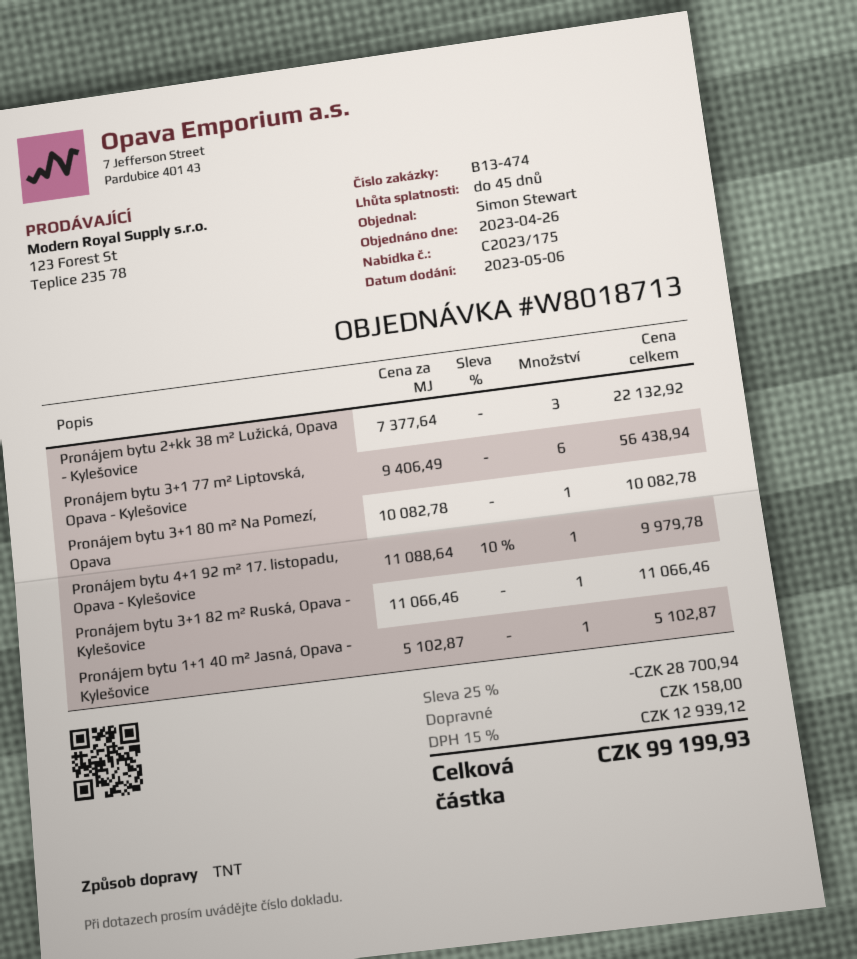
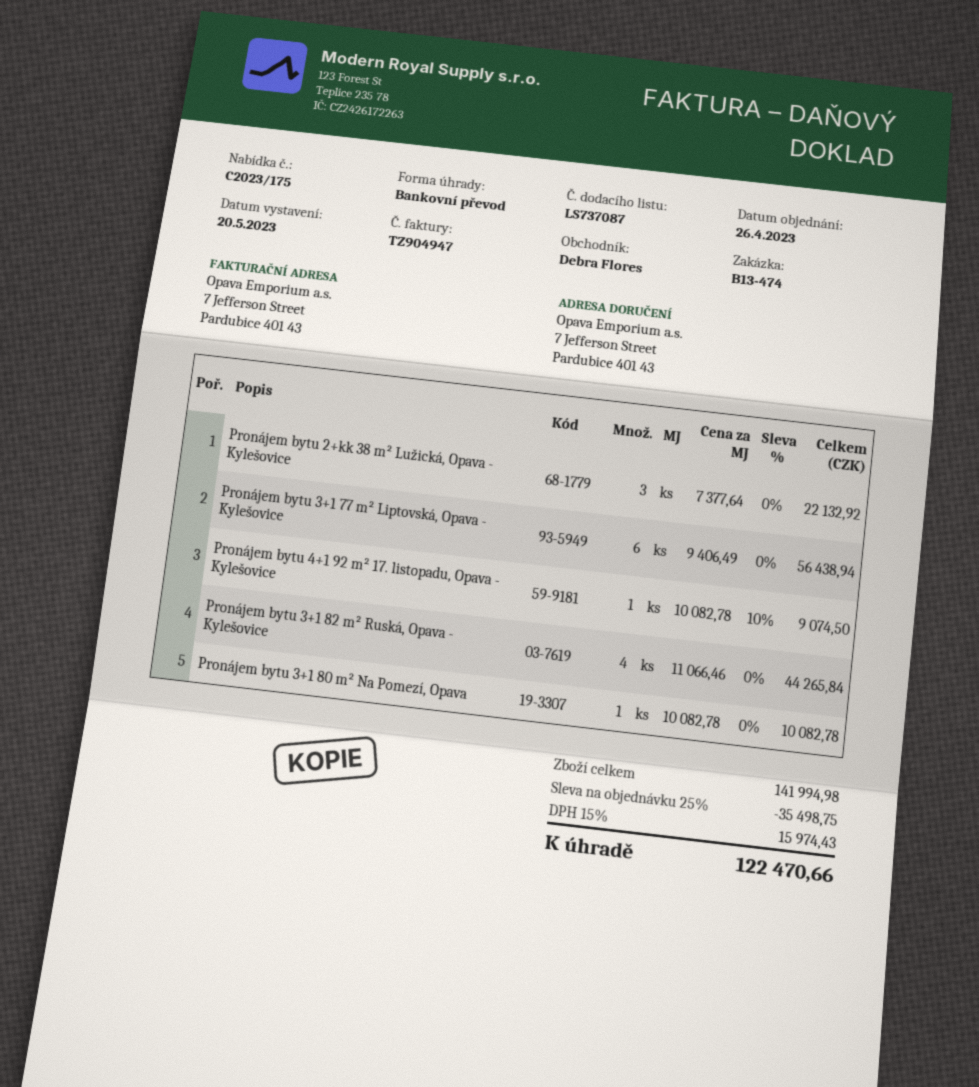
Pronájem bytu 4+1 92 m² 17. listopadu, Opava - Kylešovice: 1 x 11088.64 - 10% = 9979.78 -> 1 x 10082.78 - 10% = 9074.50
Pronájem bytu 3+1 82 m² Ruská, Opava - Kylešovice: 1 x 11066.46 = 11066.46 -> 4 x 11066.46 = 44265.84
Pronájem bytu 1+1 40 m² Jasná, Opava - Kylešovice: 1 x 5102.87 = 5102.87 -> none
discount: 25% = 28700.94 -> 25% = 35498.75
shipping: 158.00 -> none
tax: 15% = 12939.12 -> 15% = 15974.43
total: 99199.93 -> 122470.66

